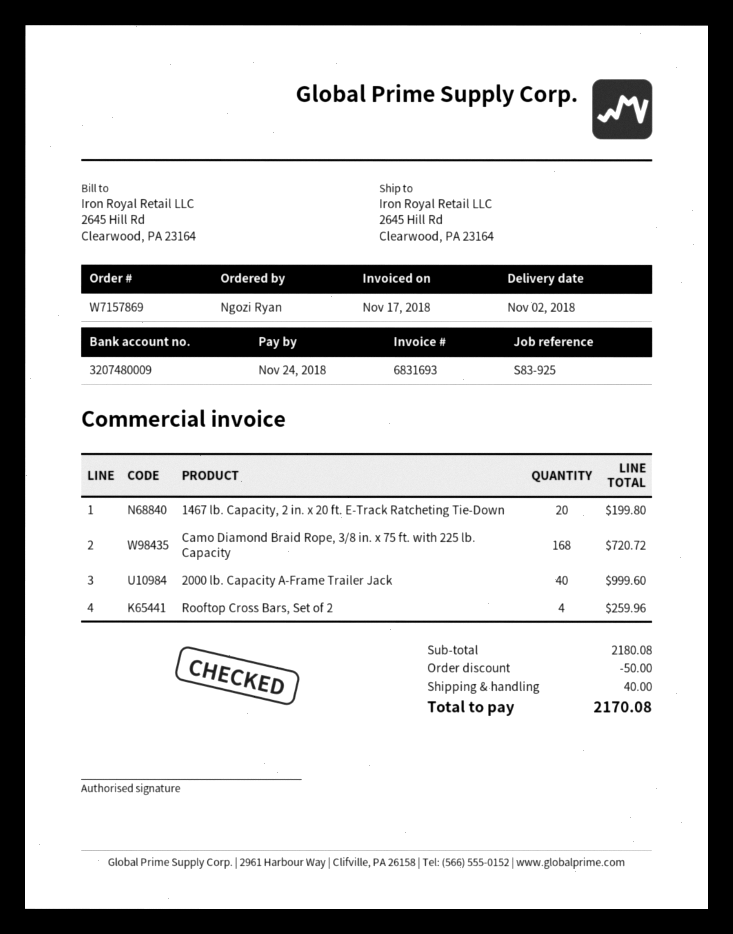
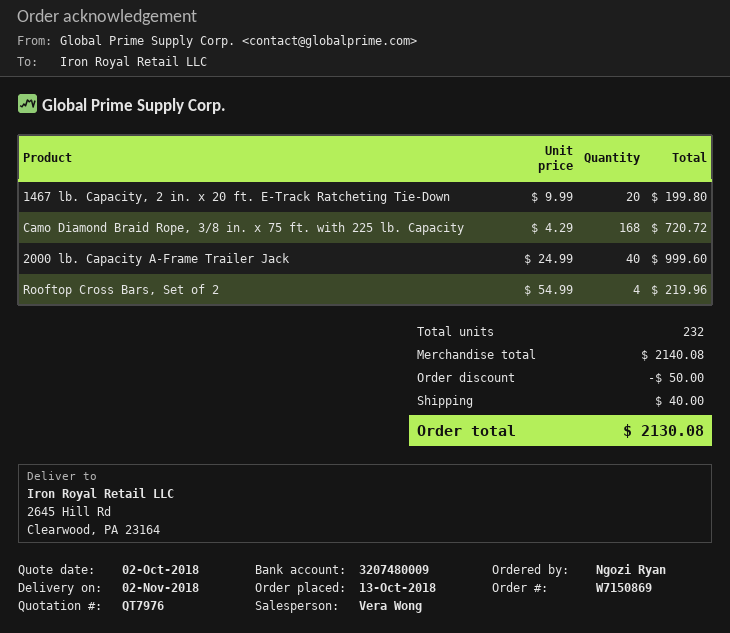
order number: W7157869 -> W7150869
Rooftop Cross Bars, Set of 2: 4 for 259.96 -> 4 for 219.96
subtotal: 2180.08 -> 2140.08
total: 2170.08 -> 2130.08

